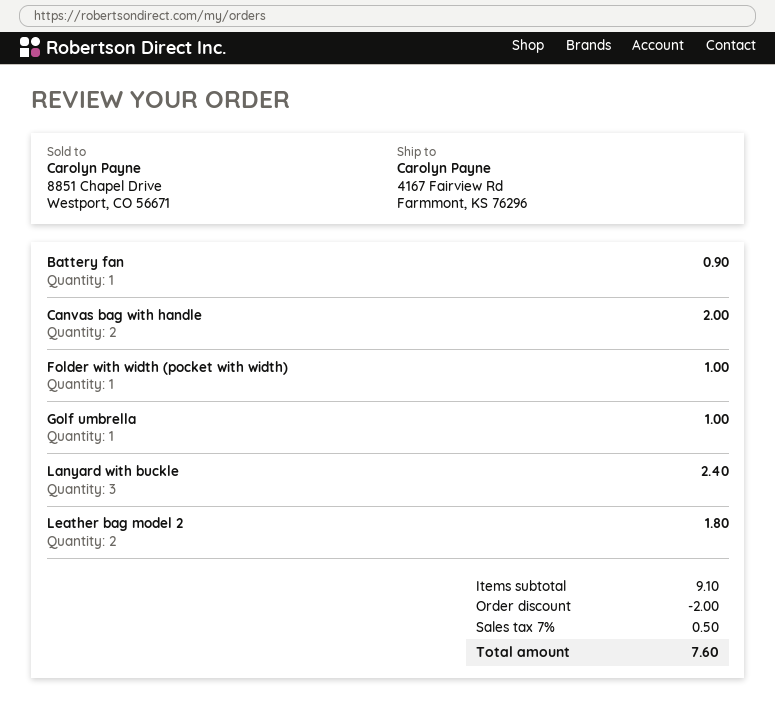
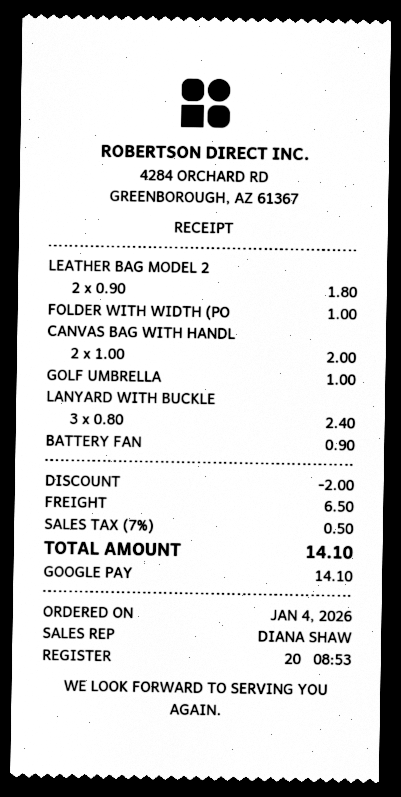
shipping: none -> 6.50
total: 7.60 -> 14.10

